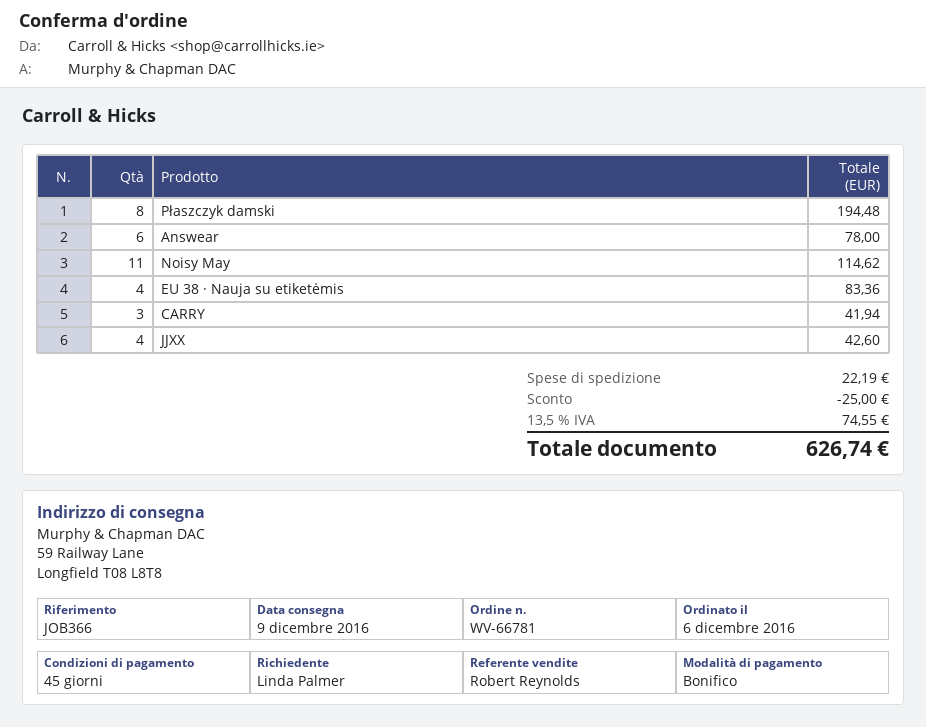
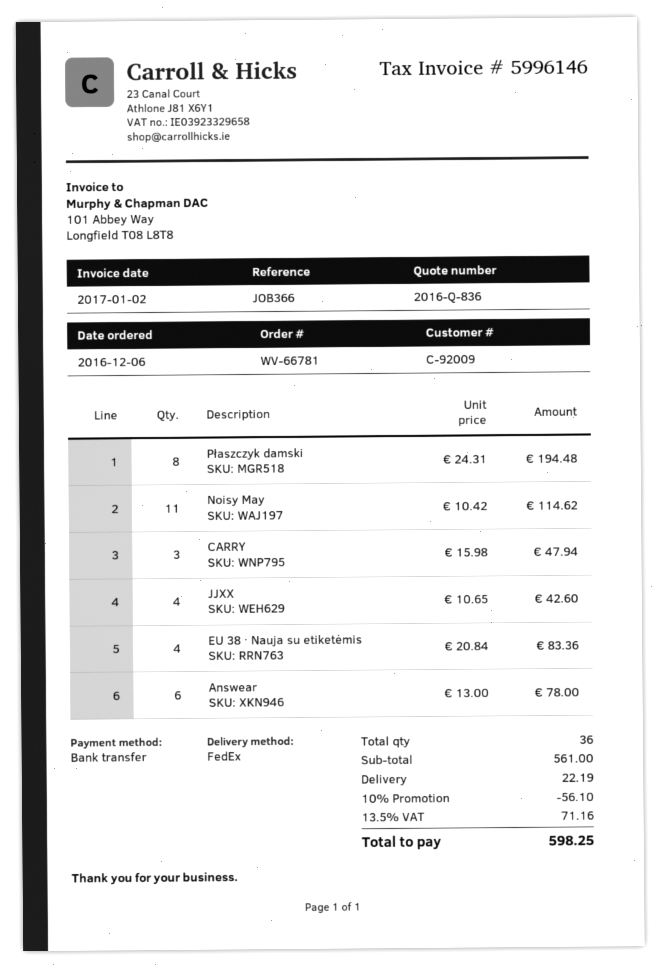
CARRY: 3 for 41.94 -> 3 for 47.94
discount: 25.00 -> 56.10
tax: 13.5% = 74.55 -> 13.5% = 71.16
total: 626.74 -> 598.25

